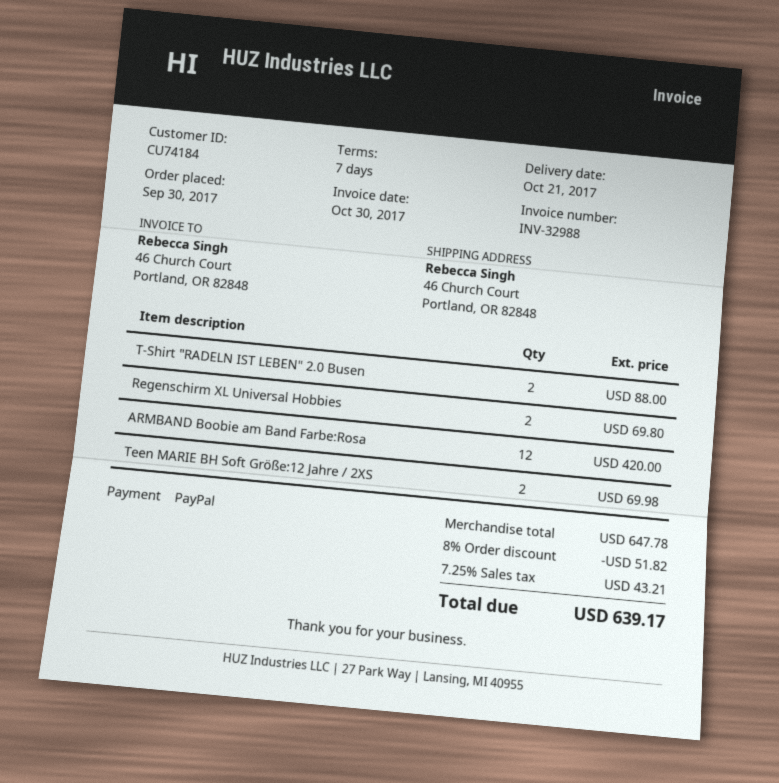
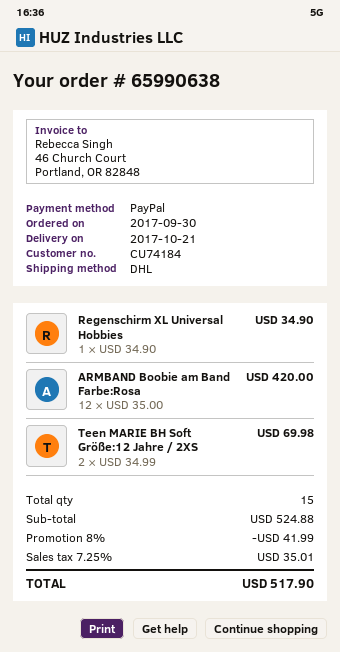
T-Shirt "RADELN IST LEBEN" 2.0 Busen: 2 for 88.00 -> none
Regenschirm XL Universal Hobbies: 2 for 69.80 -> 1 for 34.90
subtotal: 647.78 -> 524.88
discount: 8% = 51.82 -> 8% = 41.99
tax: 7.25% = 43.21 -> 7.25% = 35.01
total: 639.17 -> 517.90

